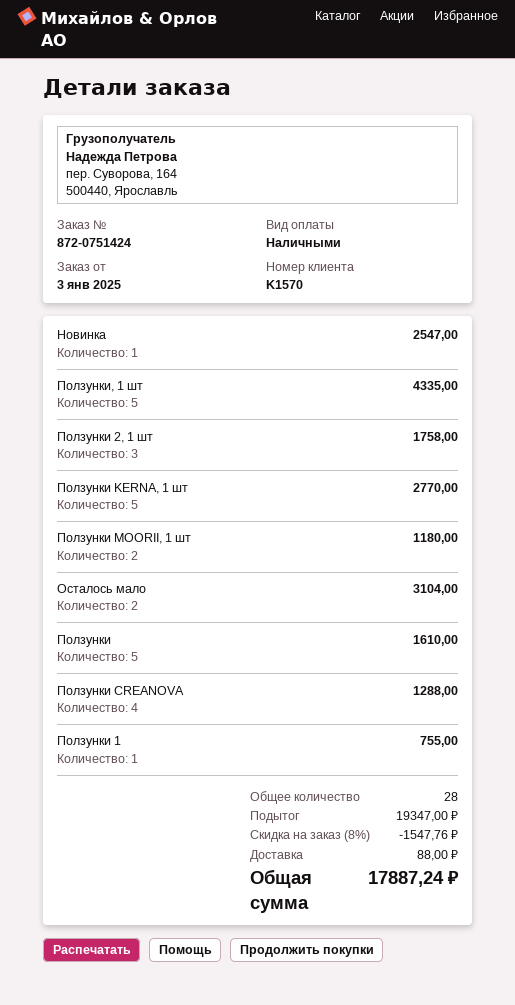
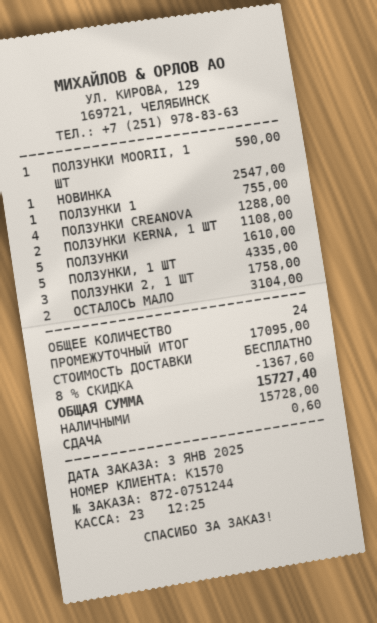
order number: 872-0751424 -> 872-0751244
Ползунки KERNA, 1 шт: 5 for 2770.00 -> 2 for 1108.00
Ползунки MOORII, 1 шт: 2 for 1180.00 -> 1 for 590.00
total quantity: 28 -> 24
subtotal: 19347.00 -> 17095.00
discount: 8% = 1547.76 -> 8% = 1367.60
shipping: 88.00 -> 0.00
total: 17887.24 -> 15727.40

